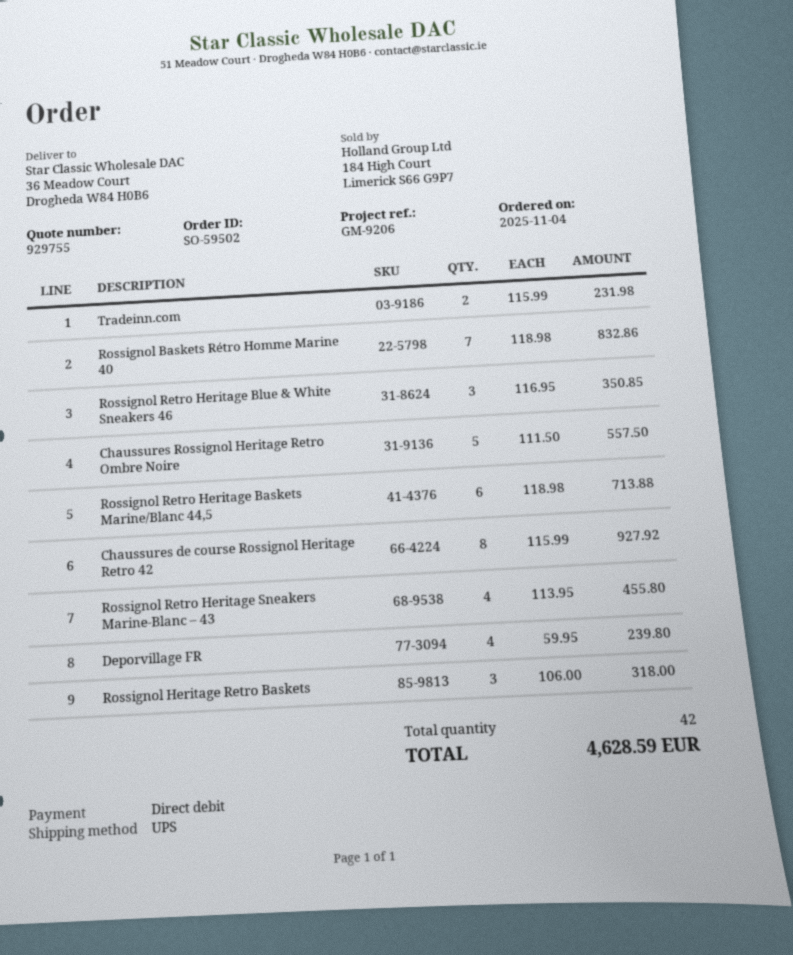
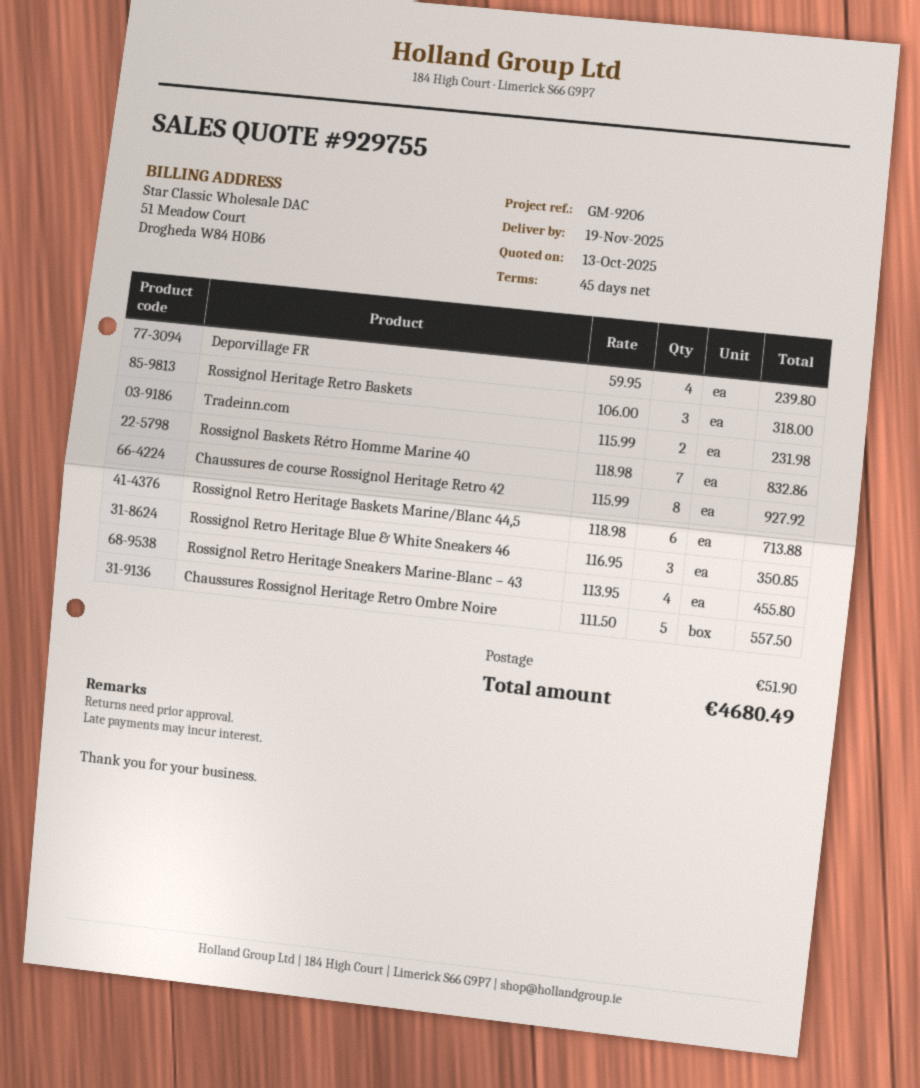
shipping: none -> 51.90
total: 4628.59 -> 4680.49

